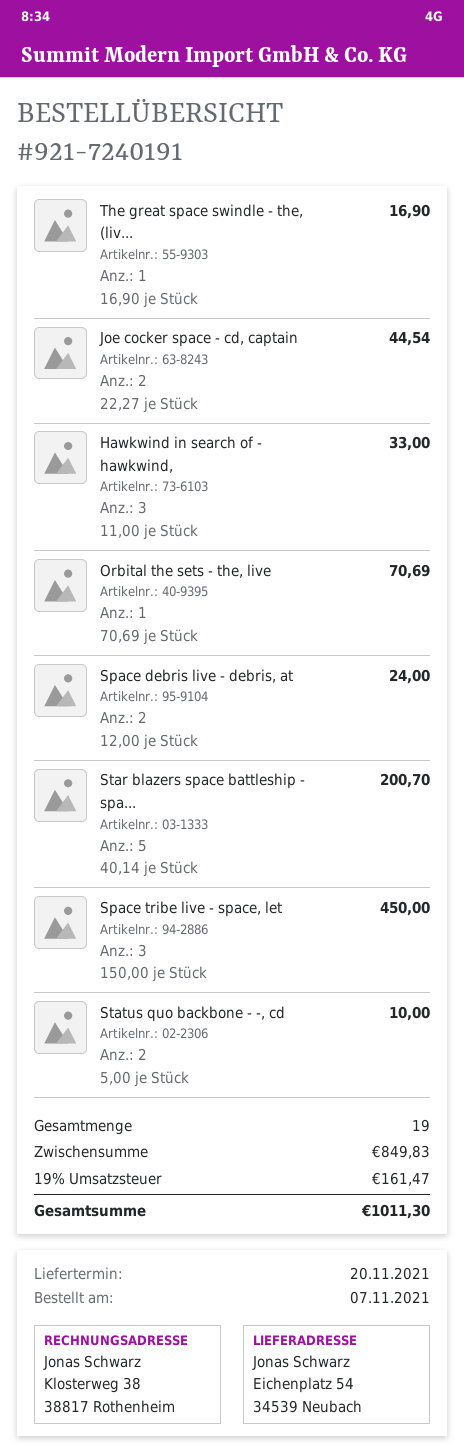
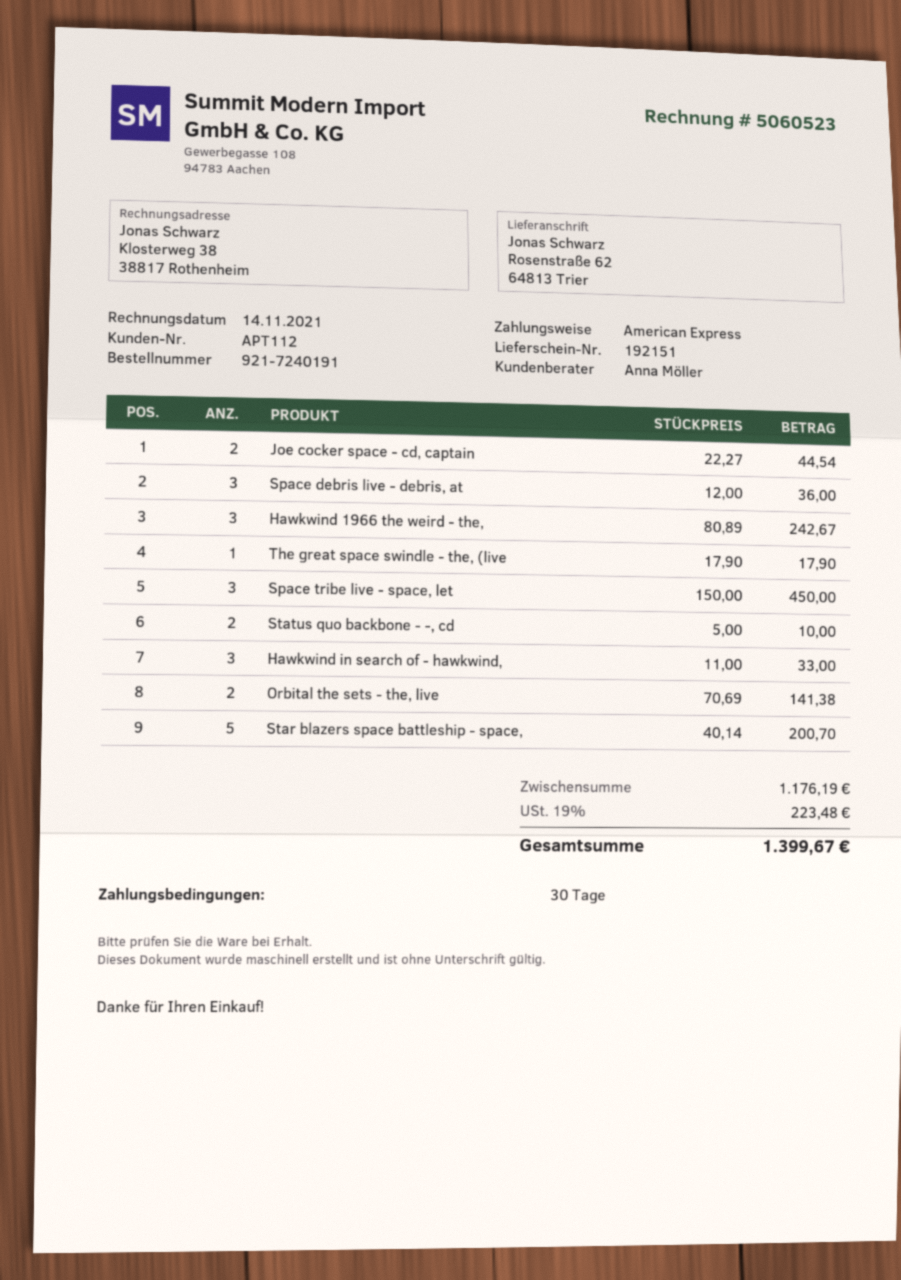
ship to: Eichenplatz 54, 34539 Neubach -> Rosenstraße 62, 64813 Trier
The great space swindle - the, (liv...: 1 x 16.90 = 16.90 -> 1 x 17.90 = 17.90
Orbital the sets - the, live: 1 x 70.69 = 70.69 -> 2 x 70.69 = 141.38
Space debris live - debris, at: 2 x 12.00 = 24.00 -> 3 x 12.00 = 36.00
Hawkwind 1966 the weird - the,: none -> 3 x 80.89 = 242.67
subtotal: 849.83 -> 1176.19
tax: 19% = 161.47 -> 19% = 223.48
total: 1011.30 -> 1399.67

